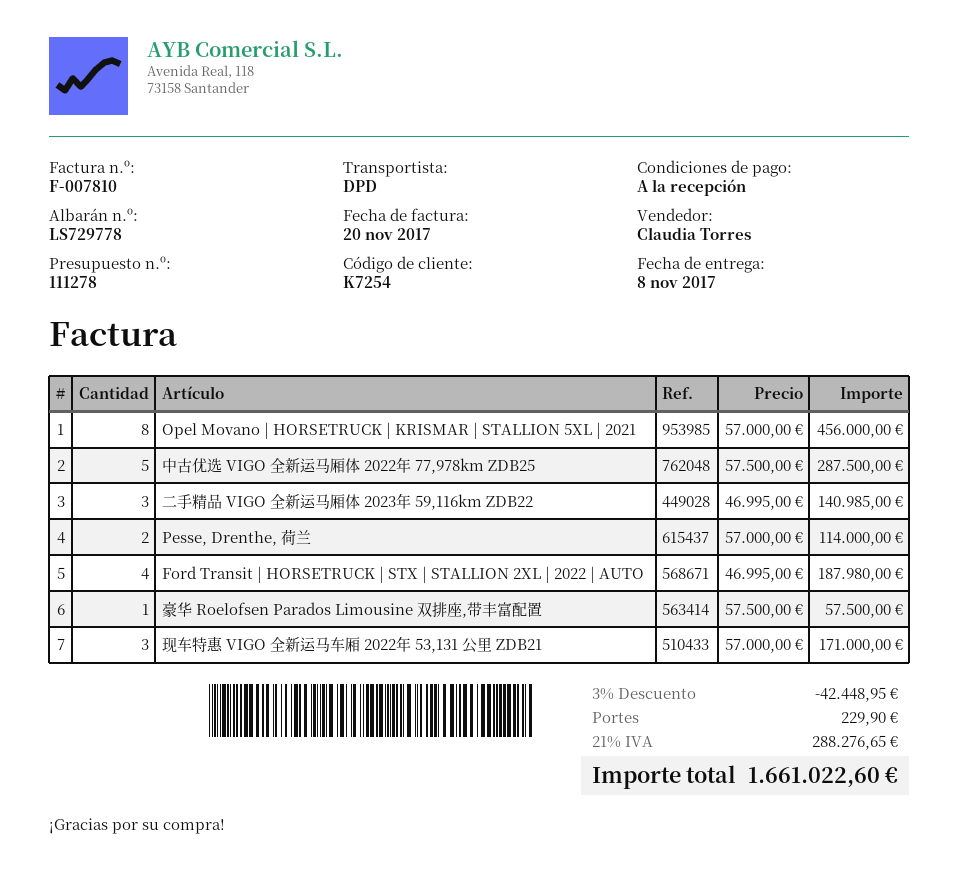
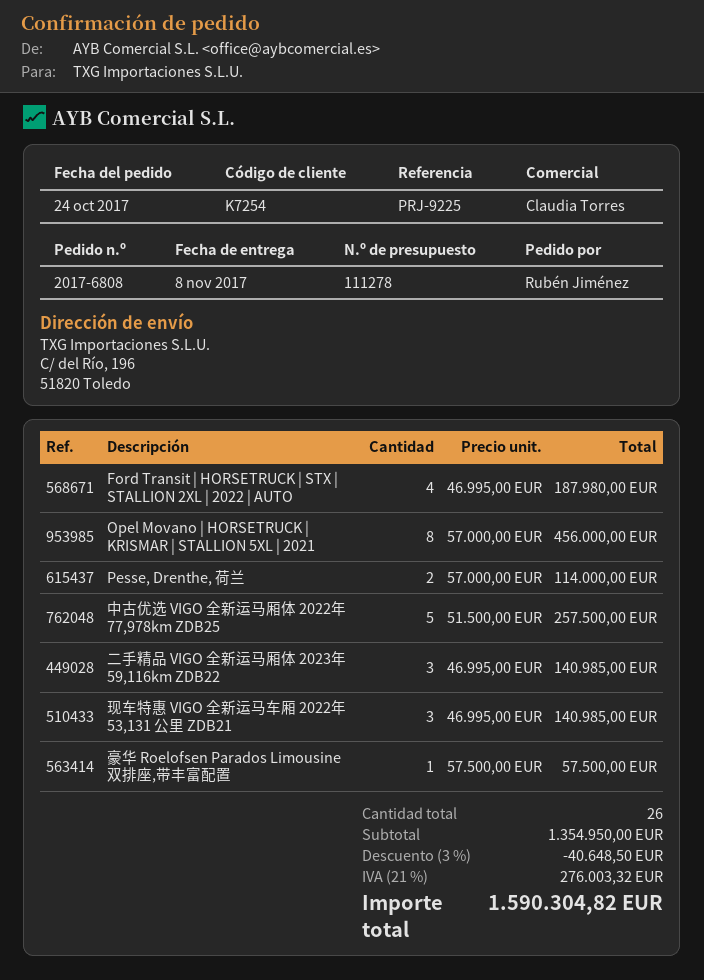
中古优选 VIGO 全新运马厢体 2022年 77,978km ZDB25: 5 x 57500.00 = 287500.00 -> 5 x 51500.00 = 257500.00
现车特惠 VIGO 全新运马车厢 2022年 53,131 公里 ZDB21: 3 x 57000.00 = 171000.00 -> 3 x 46995.00 = 140985.00
discount: 3% = 42448.95 -> 3% = 40648.50
shipping: 229.90 -> none
tax: 21% = 288276.65 -> 21% = 276003.32
total: 1661022.60 -> 1590304.82

